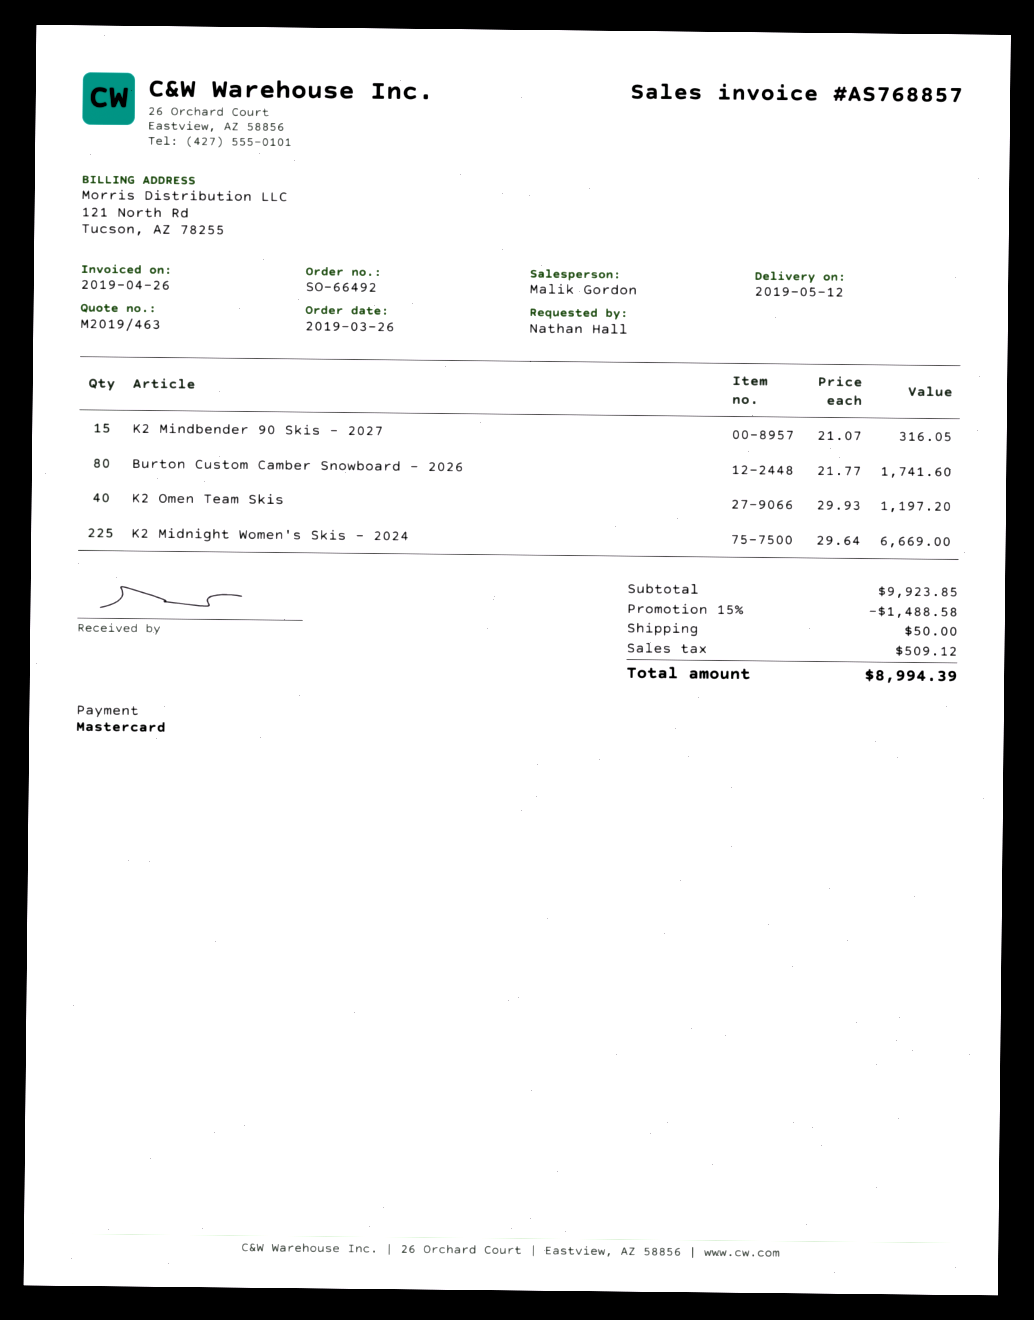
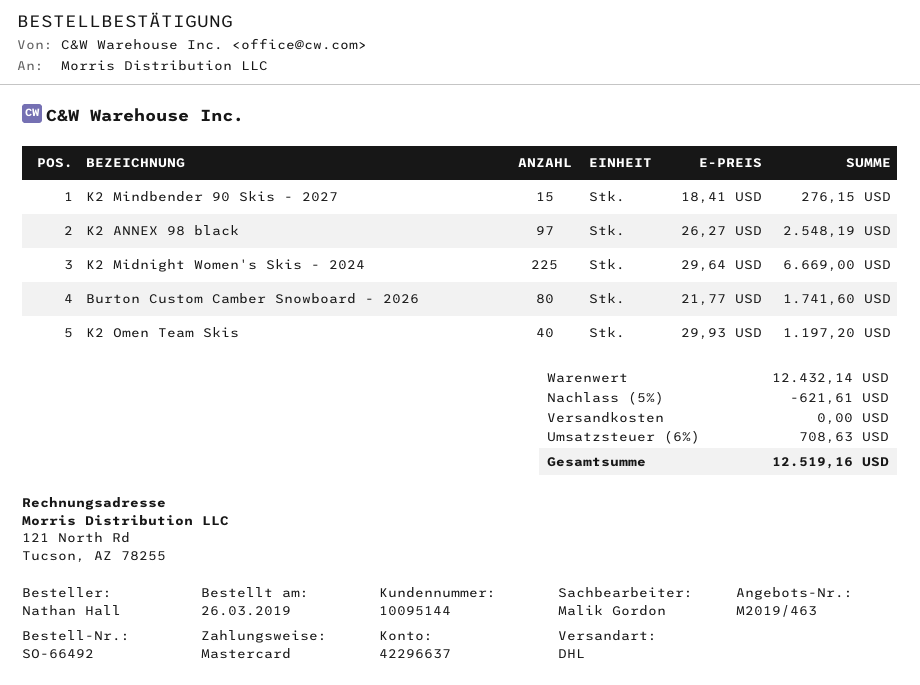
K2 Mindbender 90 Skis - 2027: 15 x 21.07 = 316.05 -> 15 x 18.41 = 276.15
K2 ANNEX 98 black: none -> 97 x 26.27 = 2548.19
subtotal: 9923.85 -> 12432.14
discount: 15% = 1488.58 -> 5% = 621.61
shipping: 50.00 -> 0.00
tax: 509.12 -> 708.63
total: 8994.39 -> 12519.16

